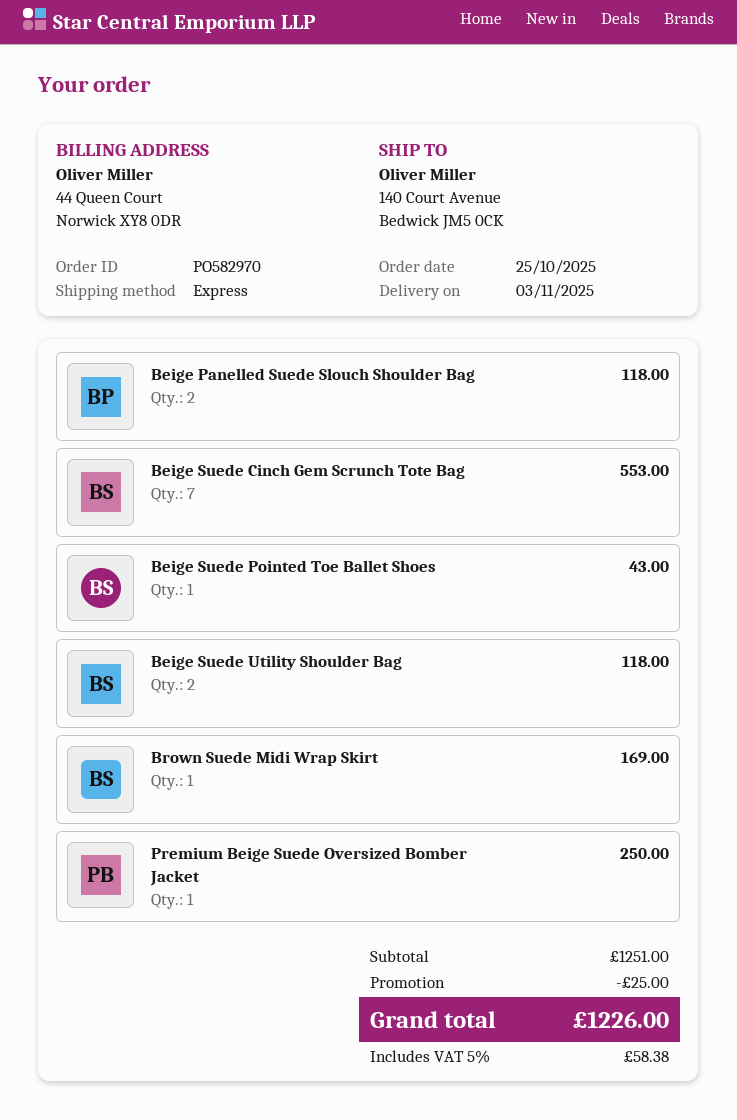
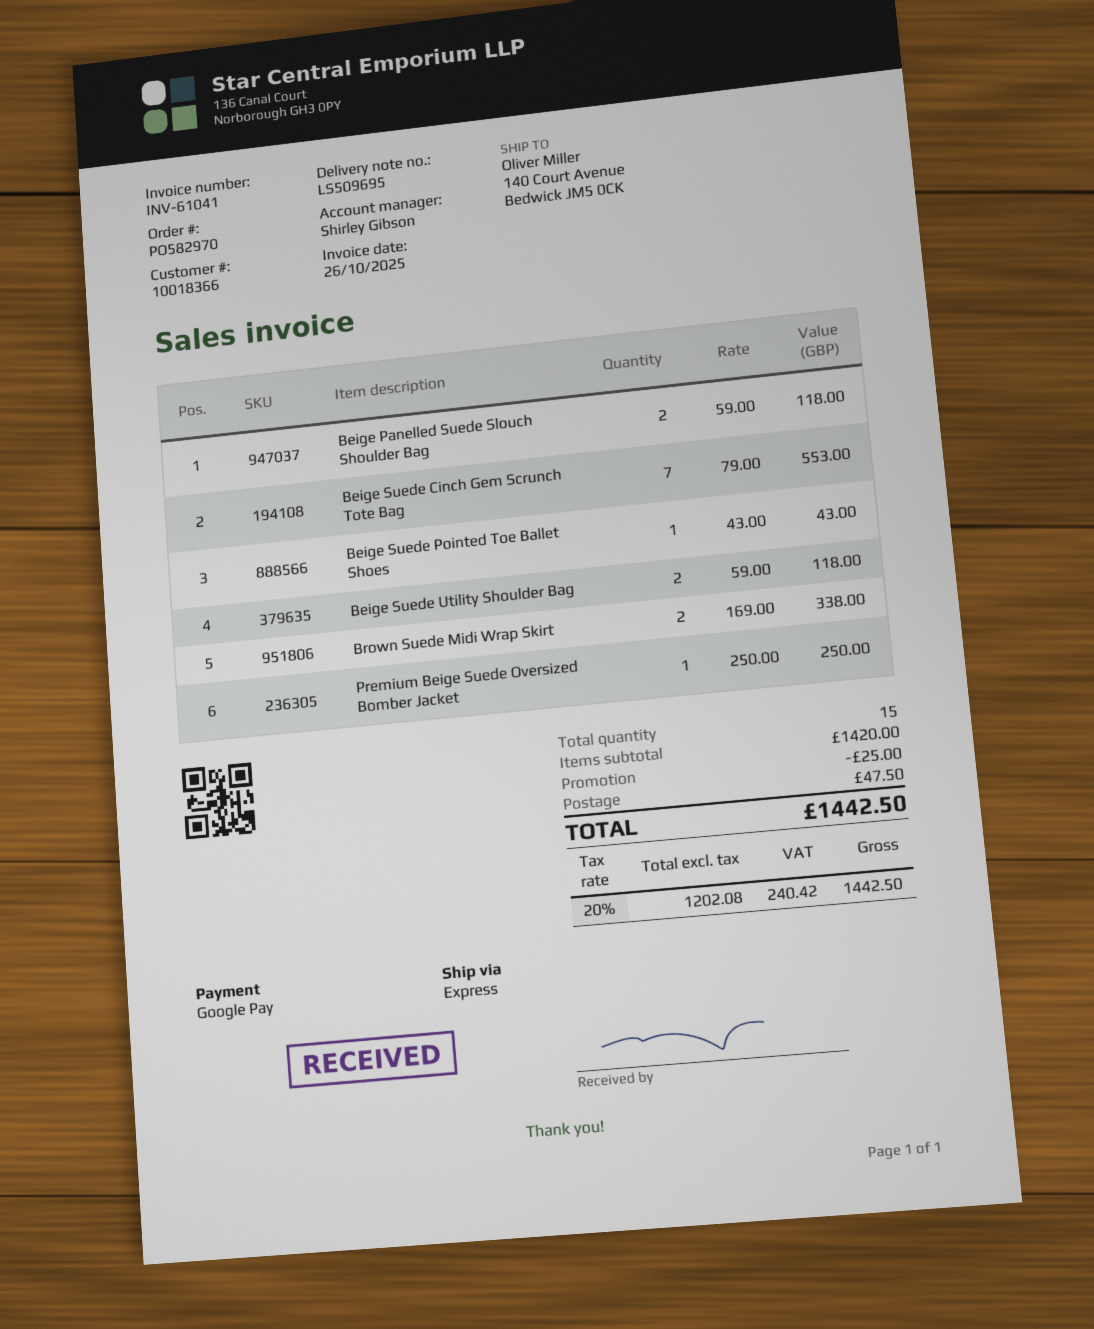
Brown Suede Midi Wrap Skirt: 1 for 169.00 -> 2 for 338.00
subtotal: 1251.00 -> 1420.00
shipping: none -> 47.50
tax: 5% = 58.38 -> 20% = 240.42
total: 1226.00 -> 1442.50

